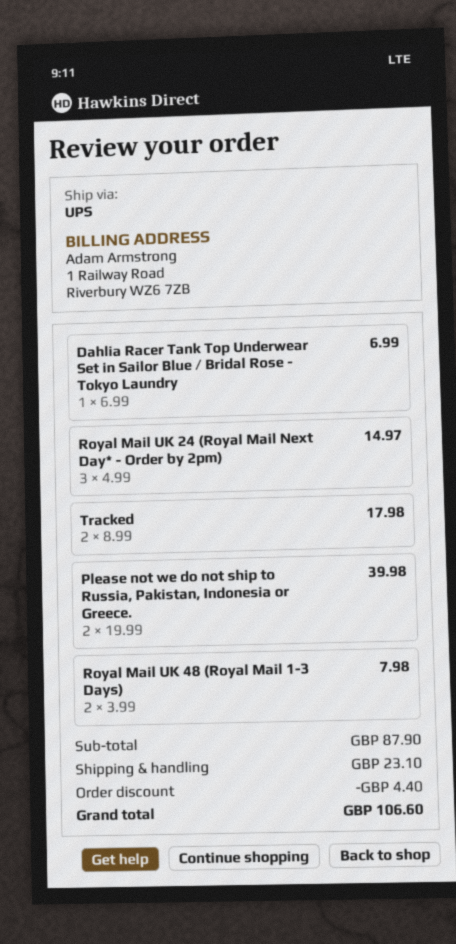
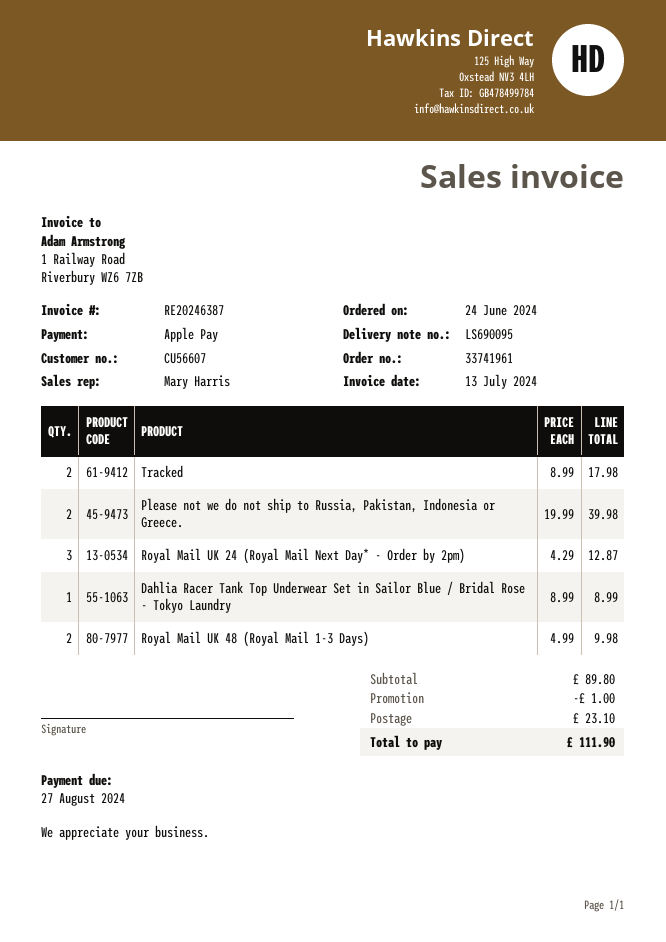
Dahlia Racer Tank Top Underwear Set in Sailor Blue / Bridal Rose - Tokyo Laundry: 1 x 6.99 = 6.99 -> 1 x 8.99 = 8.99
Royal Mail UK 24 (Royal Mail Next Day* - Order by 2pm): 3 x 4.99 = 14.97 -> 3 x 4.29 = 12.87
Royal Mail UK 48 (Royal Mail 1-3 Days): 2 x 3.99 = 7.98 -> 2 x 4.99 = 9.98
subtotal: 87.90 -> 89.80
discount: 4.40 -> 1.00
total: 106.60 -> 111.90

